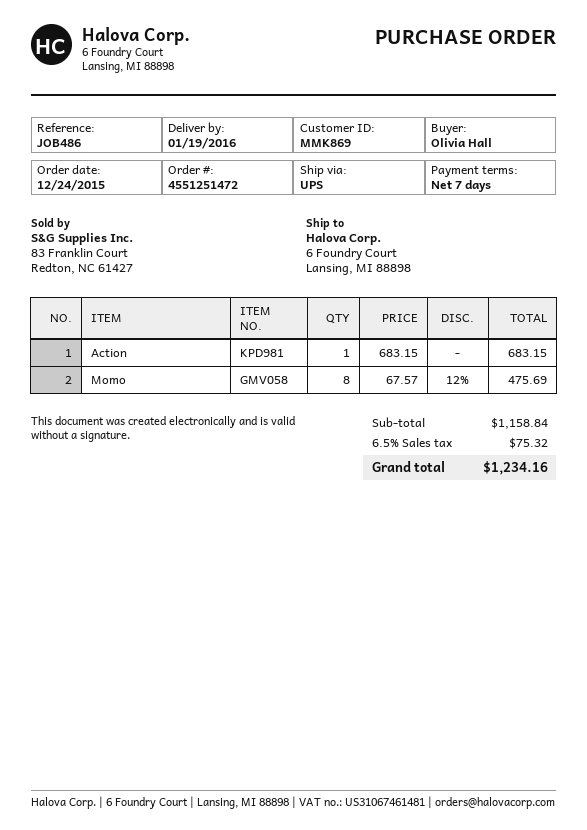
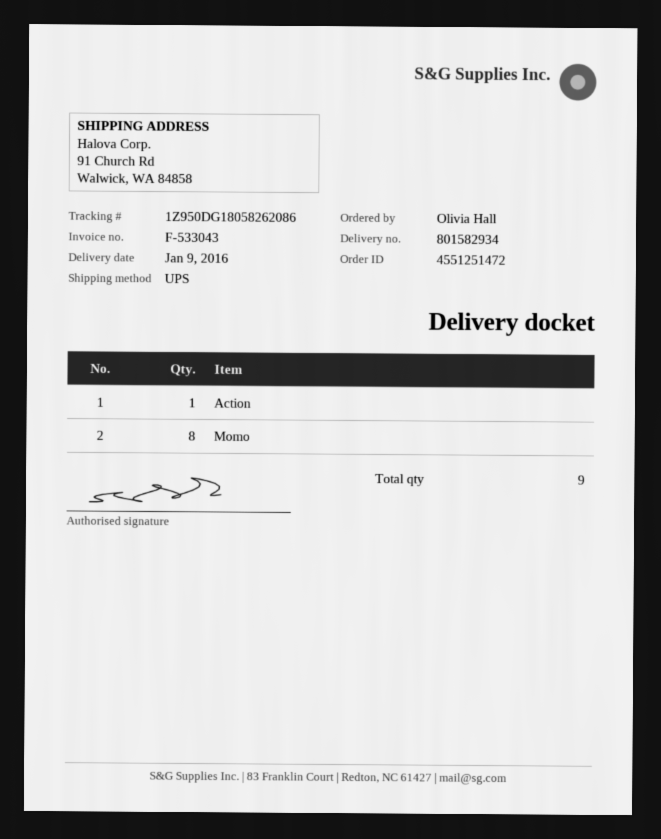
delivery date: 2016-01-19 -> 2016-01-09
ship to: 6 Foundry Court, Lansing, MI 88898 -> 91 Church Rd, Walwick, WA 84858

